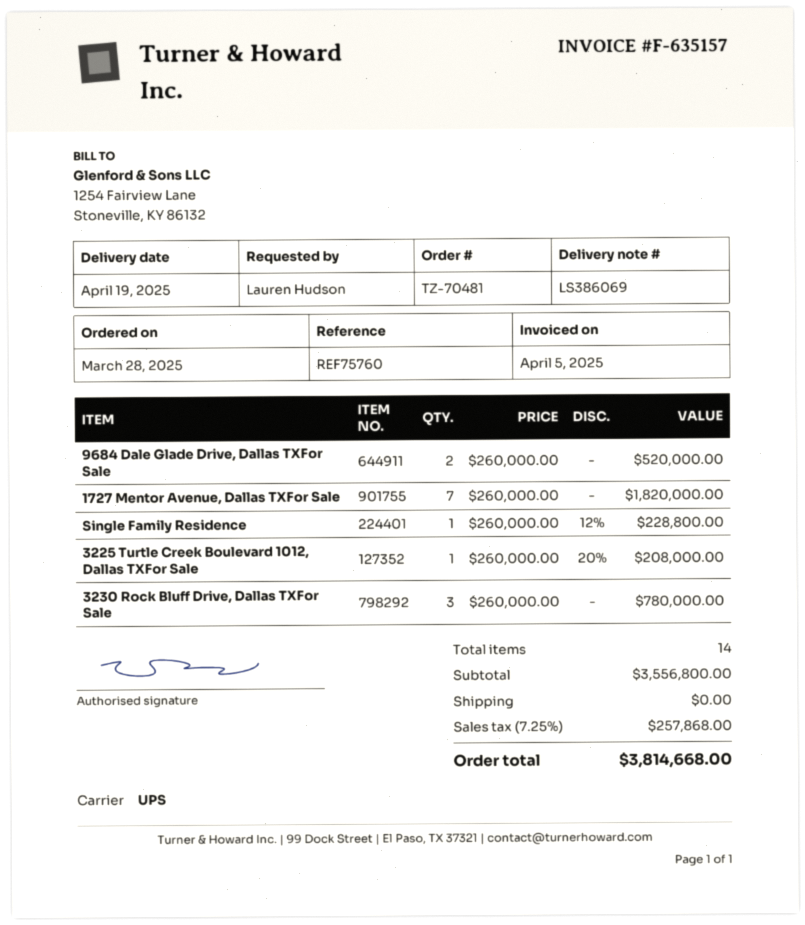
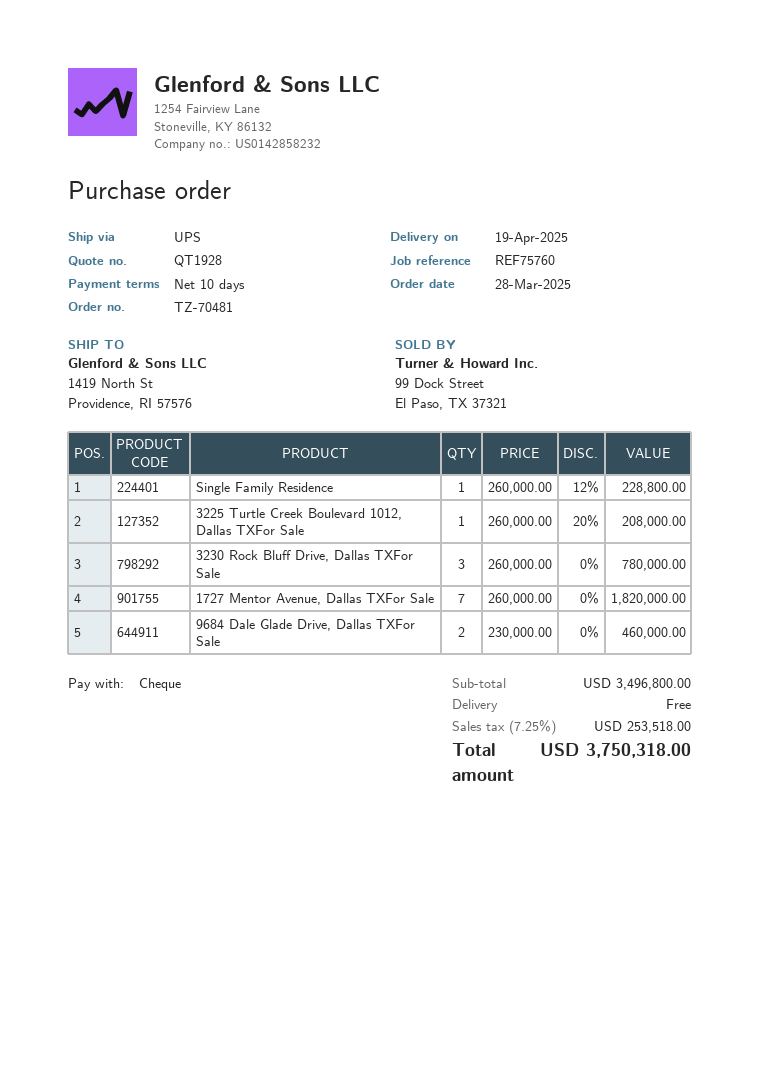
9684 Dale Glade Drive, Dallas TXFor Sale: 2 x 260000.00 = 520000.00 -> 2 x 230000.00 = 460000.00
subtotal: 3556800.00 -> 3496800.00
tax: 7.25% = 257868.00 -> 7.25% = 253518.00
total: 3814668.00 -> 3750318.00

